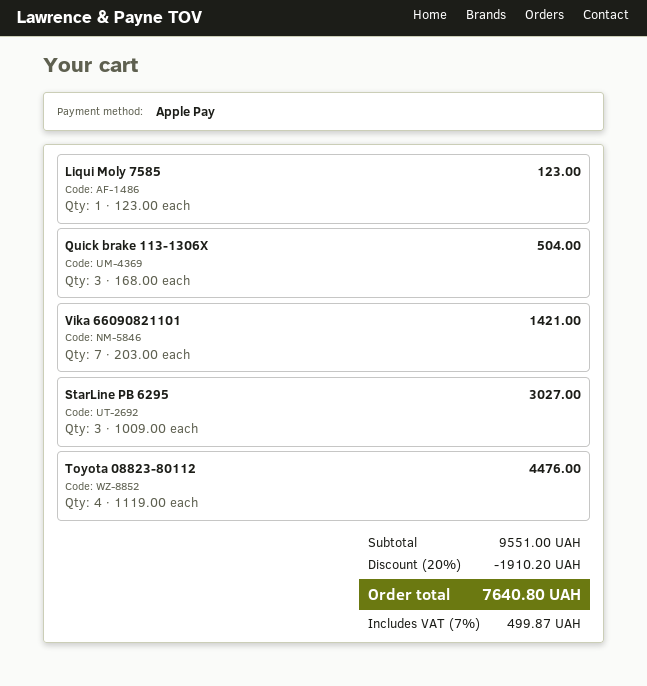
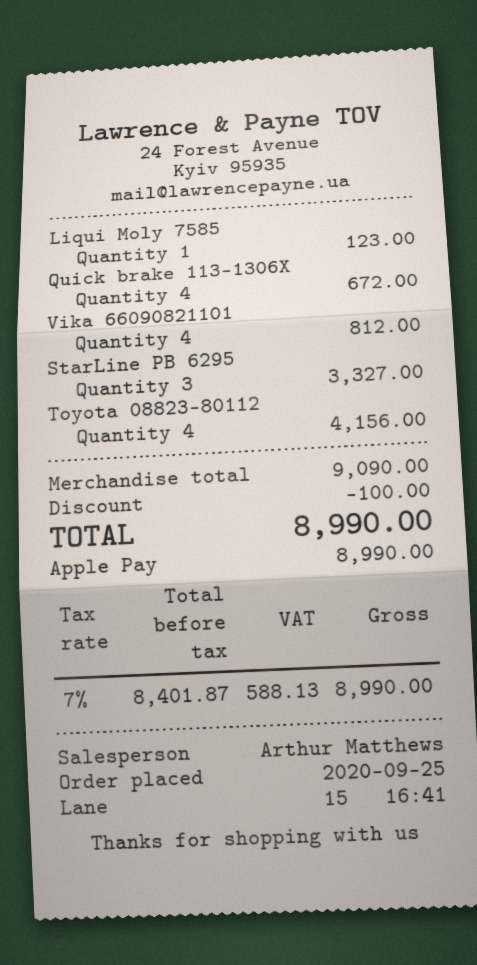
Quick brake 113-1306X: 3 for 504.00 -> 4 for 672.00
Vika 66090821101: 7 for 1421.00 -> 4 for 812.00
StarLine PB 6295: 3 for 3027.00 -> 3 for 3327.00
Toyota 08823-80112: 4 for 4476.00 -> 4 for 4156.00
subtotal: 9551.00 -> 9090.00
discount: 1910.20 -> 100.00
tax: 7% = 499.87 -> 7% = 588.13
total: 7640.80 -> 8990.00

